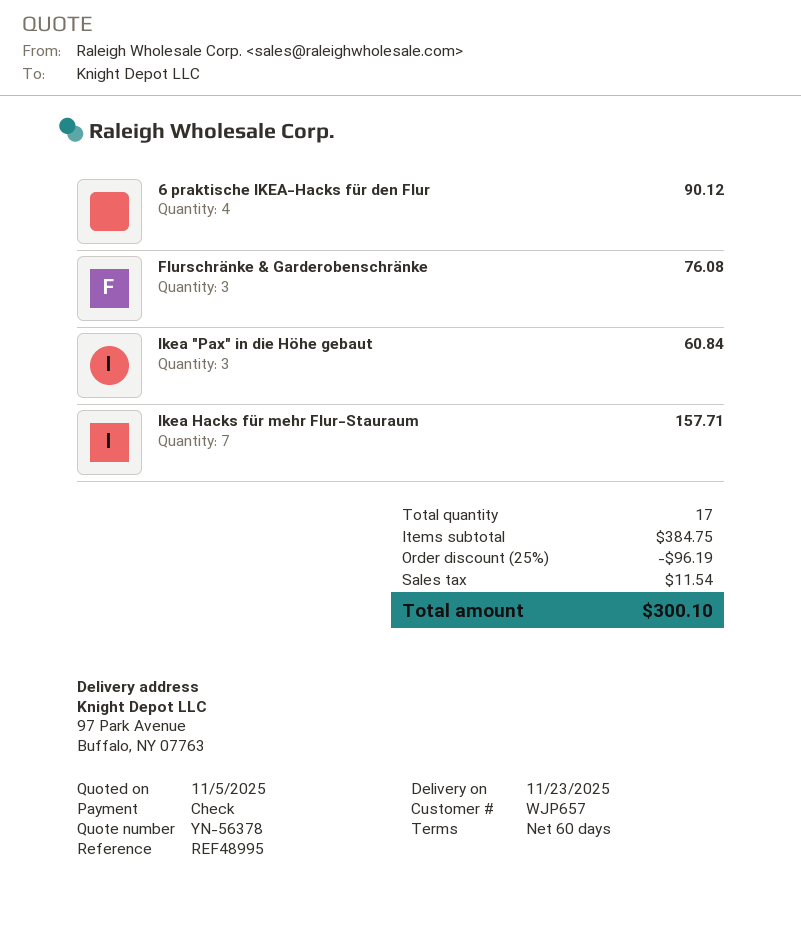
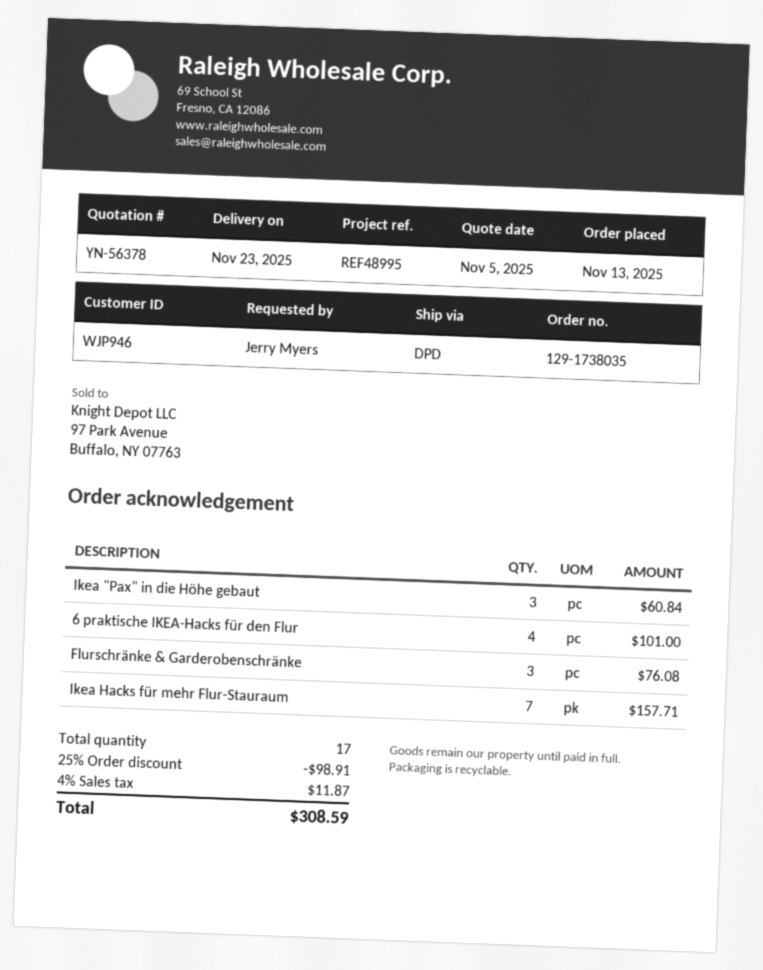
customer number: WJP657 -> WJP946
6 praktische IKEA-Hacks für den Flur: 4 for 90.12 -> 4 for 101.00
discount: 25% = 96.19 -> 25% = 98.91
tax: 11.54 -> 11.87
total: 300.10 -> 308.59

